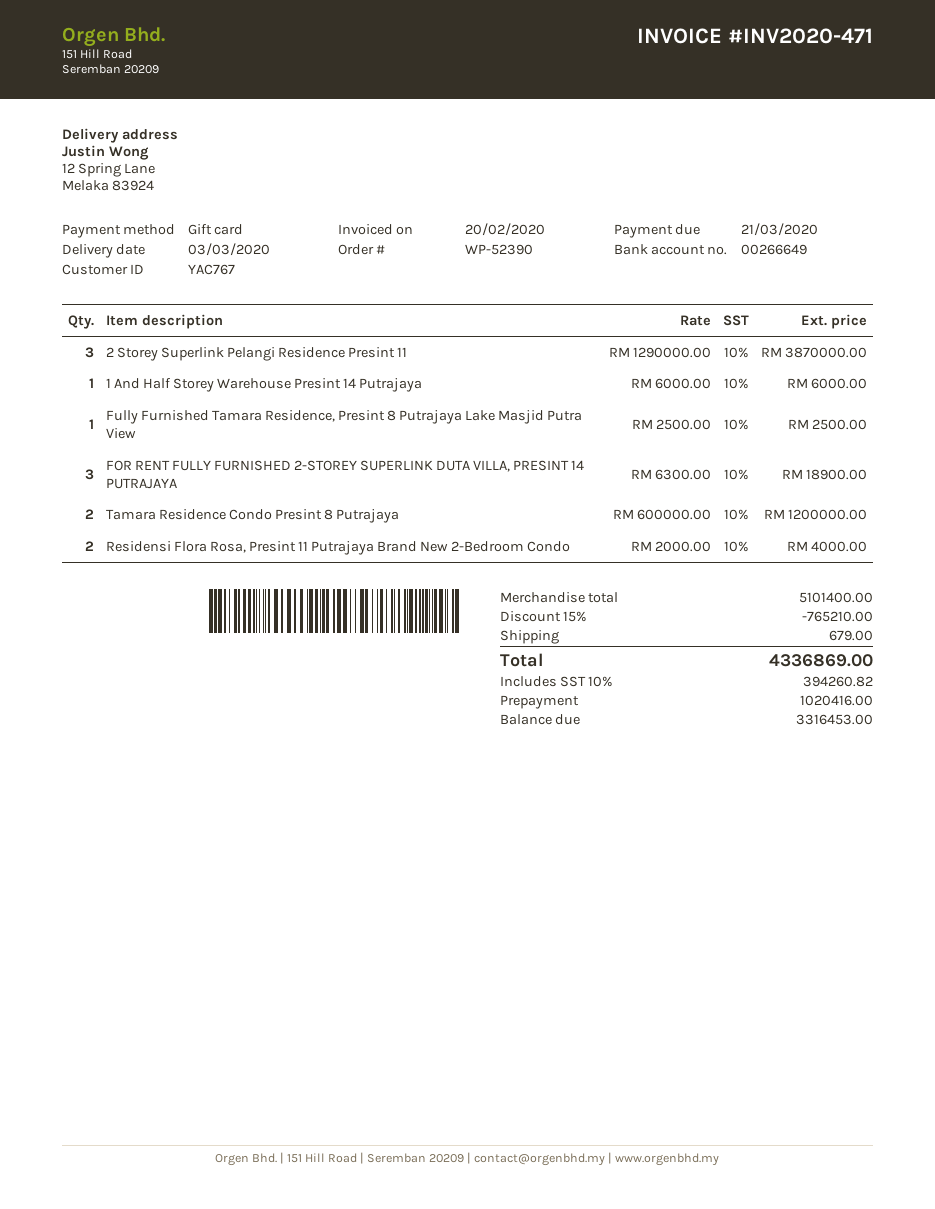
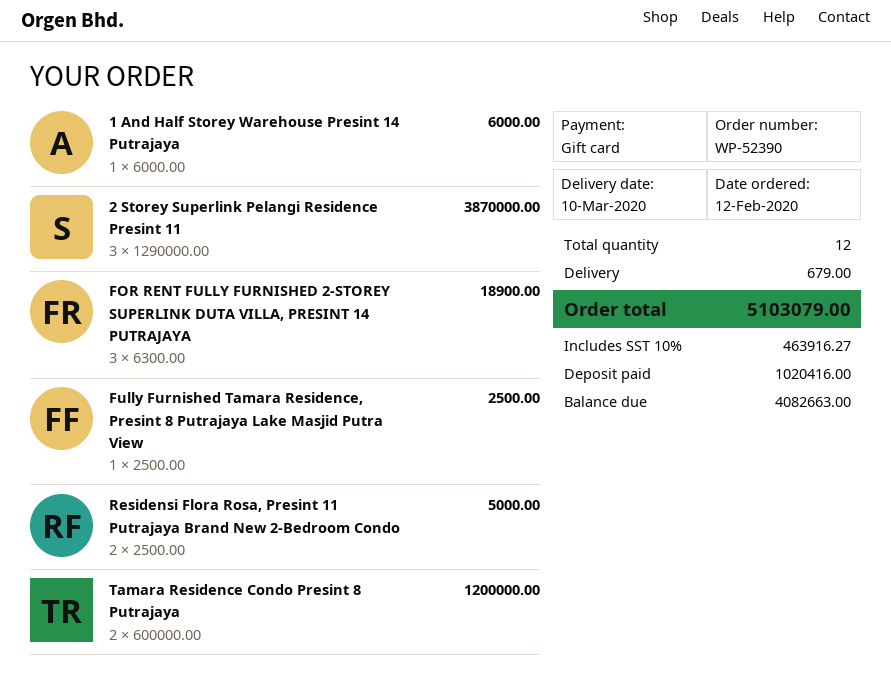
delivery date: 2020-03-03 -> 2020-03-10
Residensi Flora Rosa, Presint 11 Putrajaya Brand New 2-Bedroom Condo: 2 x 2000.00 = 4000.00 -> 2 x 2500.00 = 5000.00
discount: 15% = 765210.00 -> none
tax: 10% = 394260.82 -> 10% = 463916.27
total: 4336869.00 -> 5103079.00
balance: 3316453.00 -> 4082663.00

